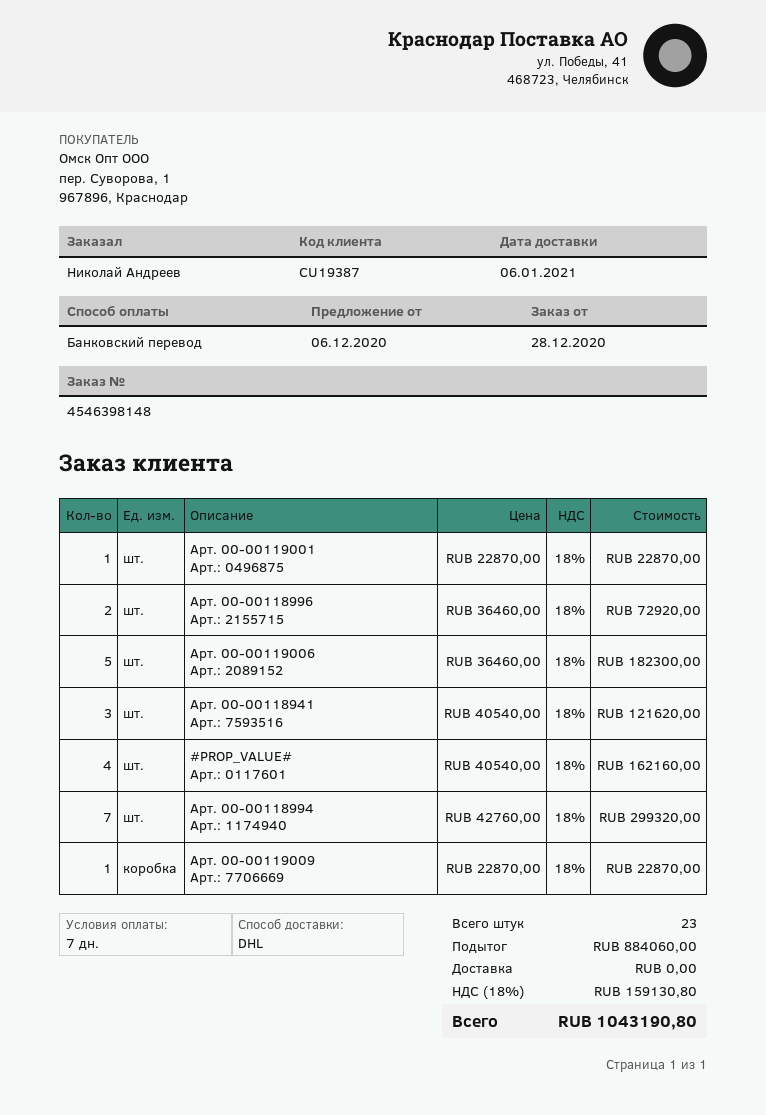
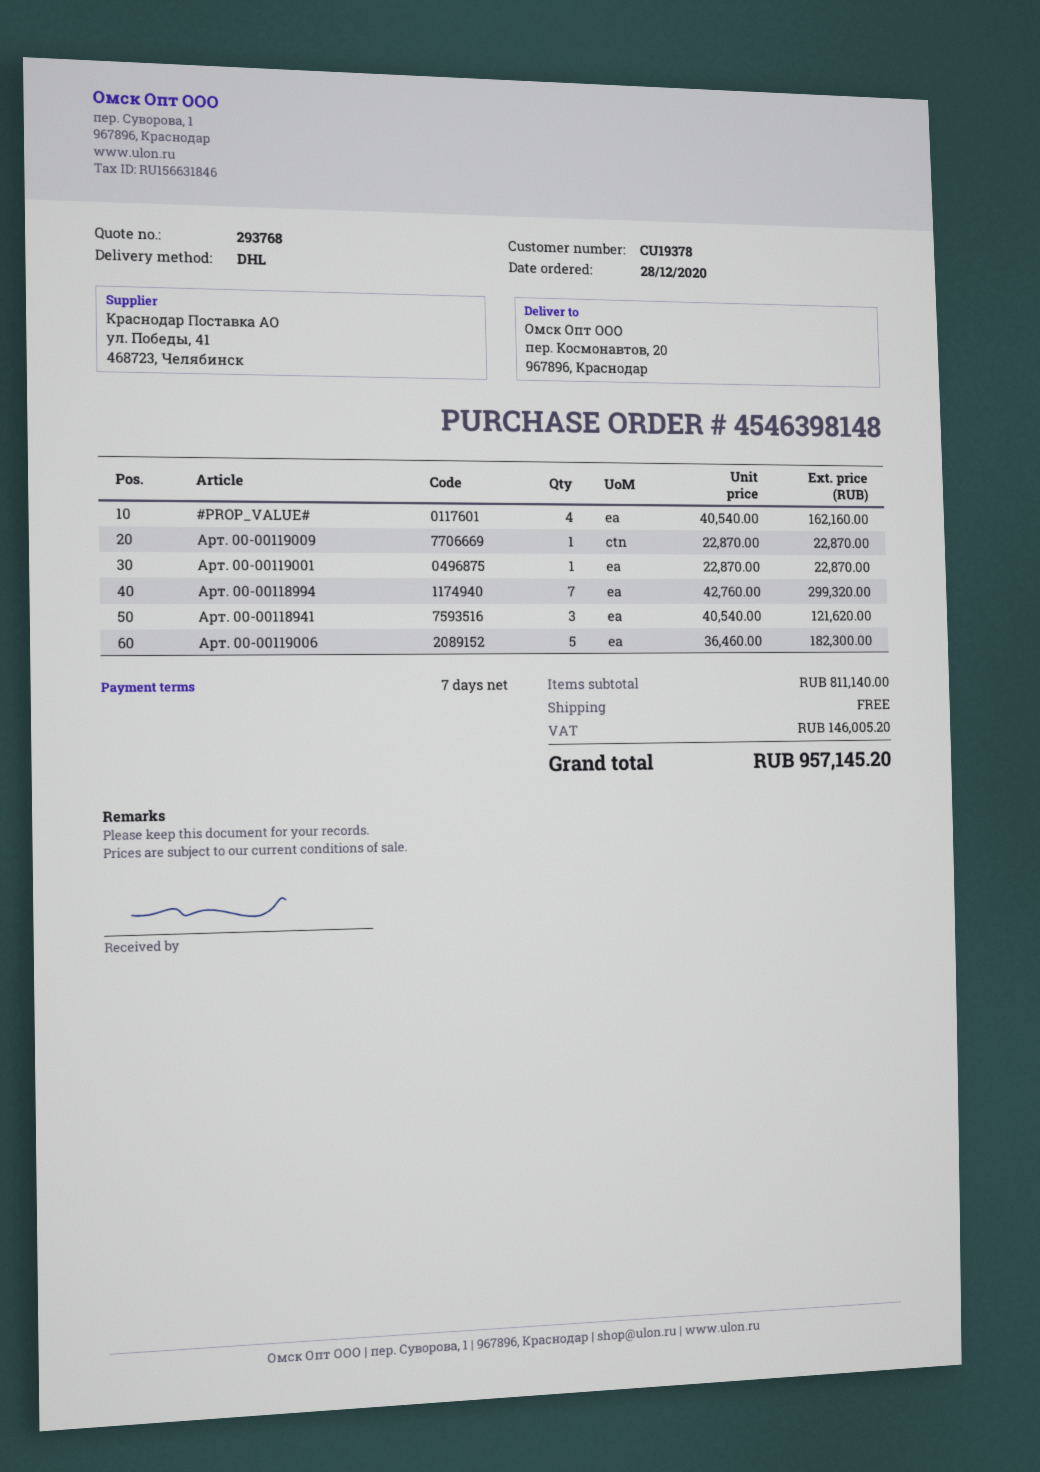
customer number: CU19387 -> CU19378
Арт. 00-00118996: 2 x 36460.00 = 72920.00 -> none
subtotal: 884060.00 -> 811140.00
tax: 159130.80 -> 146005.20
total: 1043190.80 -> 957145.20

